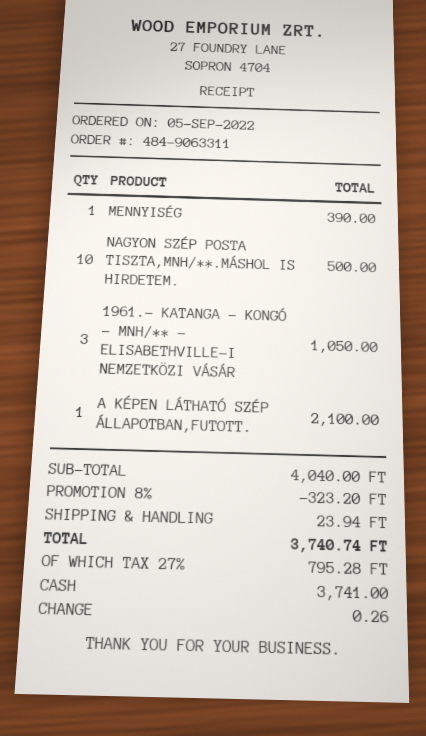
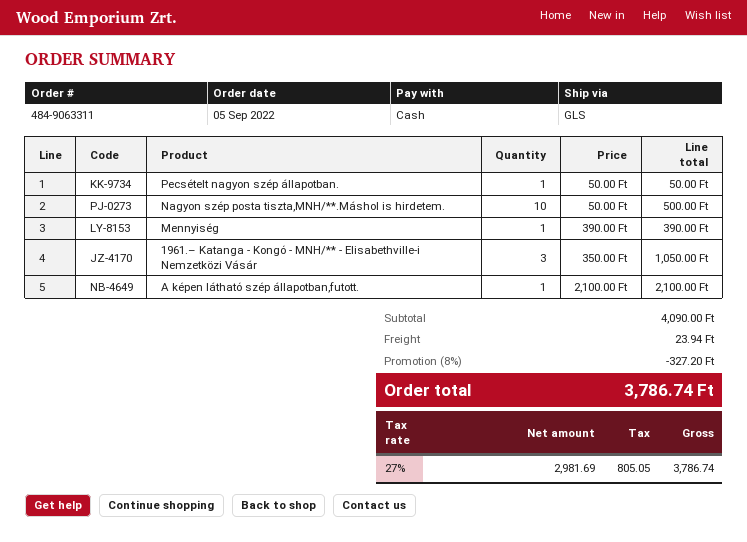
Pecsételt nagyon szép állapotban.: none -> 1 for 50.00
subtotal: 4040.00 -> 4090.00
discount: 8% = 323.20 -> 8% = 327.20
tax: 27% = 795.28 -> 27% = 805.05
total: 3740.74 -> 3786.74

